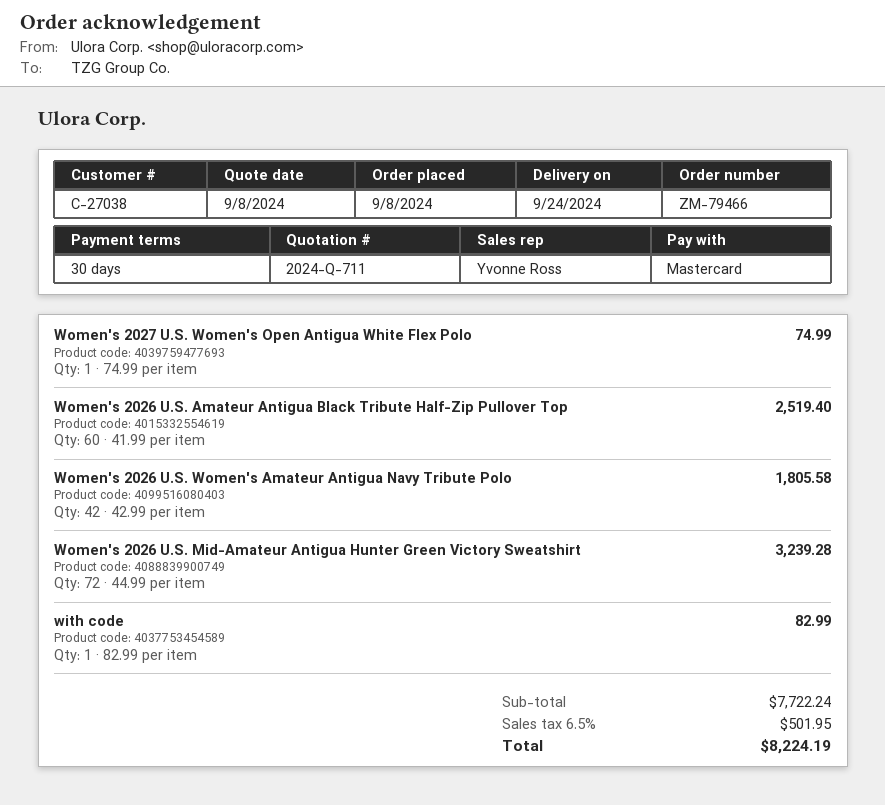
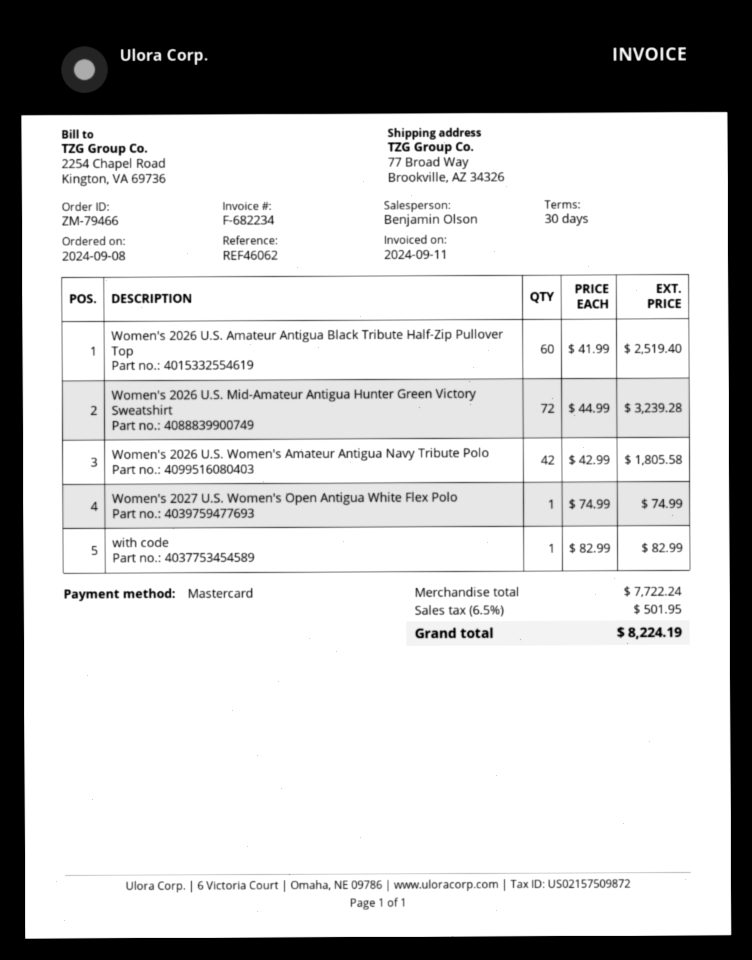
sales rep: Yvonne Ross -> Benjamin Olson

